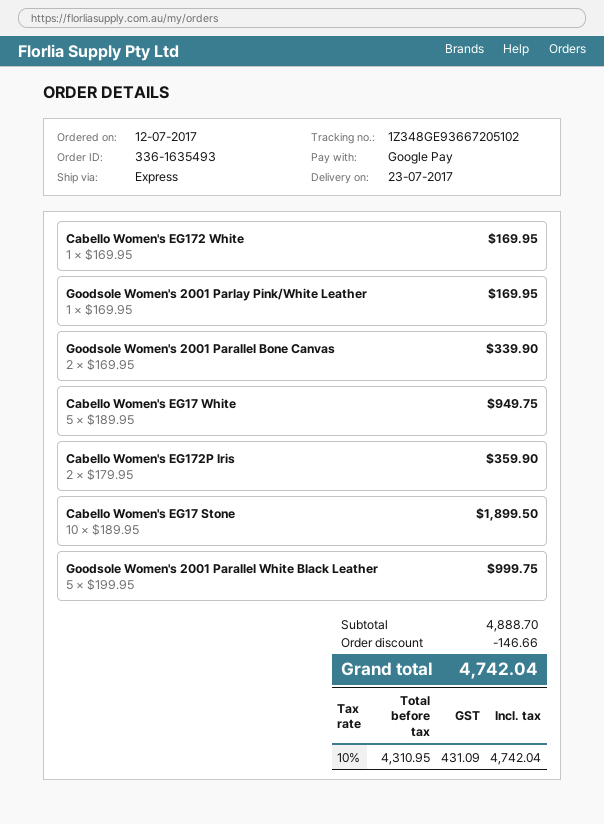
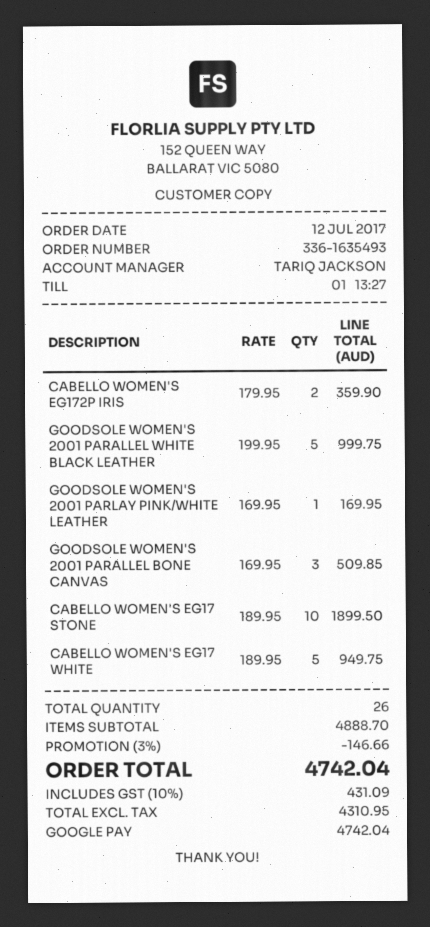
Cabello Women's EG172 White: 1 x 169.95 = 169.95 -> none
Goodsole Women's 2001 Parallel Bone Canvas: 2 x 169.95 = 339.90 -> 3 x 169.95 = 509.85

